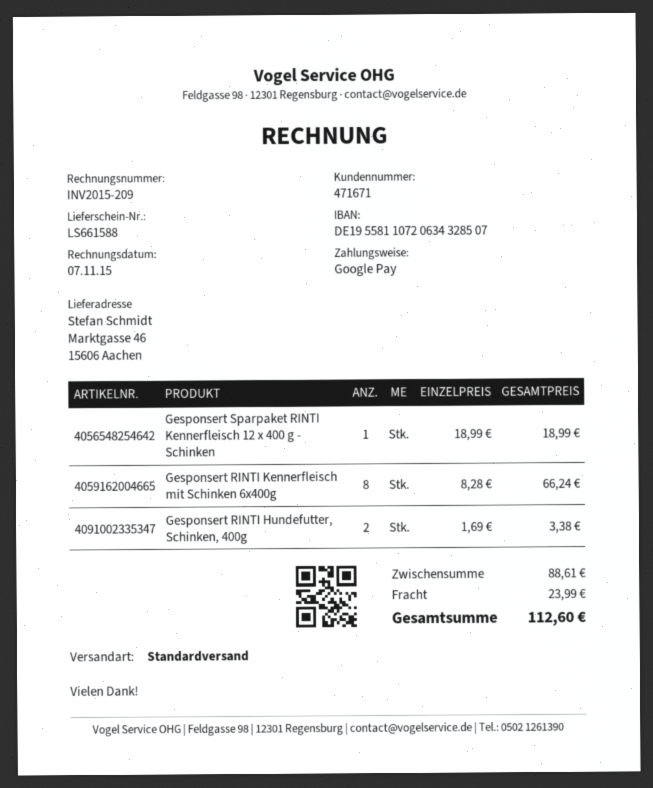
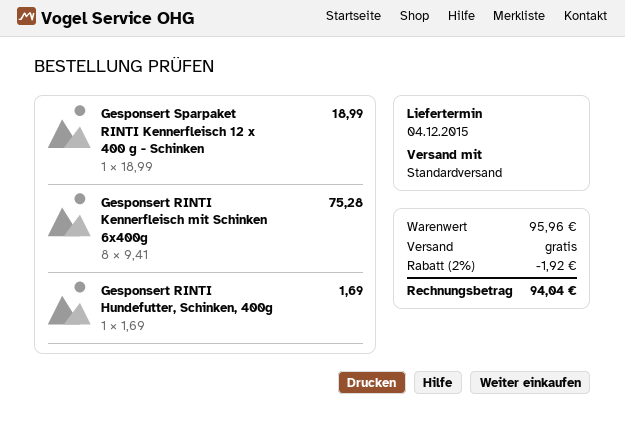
Gesponsert RINTI Kennerfleisch mit Schinken 6x400g: 8 x 8.28 = 66.24 -> 8 x 9.41 = 75.28
Gesponsert RINTI Hundefutter, Schinken, 400g: 2 x 1.69 = 3.38 -> 1 x 1.69 = 1.69
subtotal: 88.61 -> 95.96
discount: none -> 2% = 1.92
shipping: 23.99 -> 0.00
total: 112.60 -> 94.04

